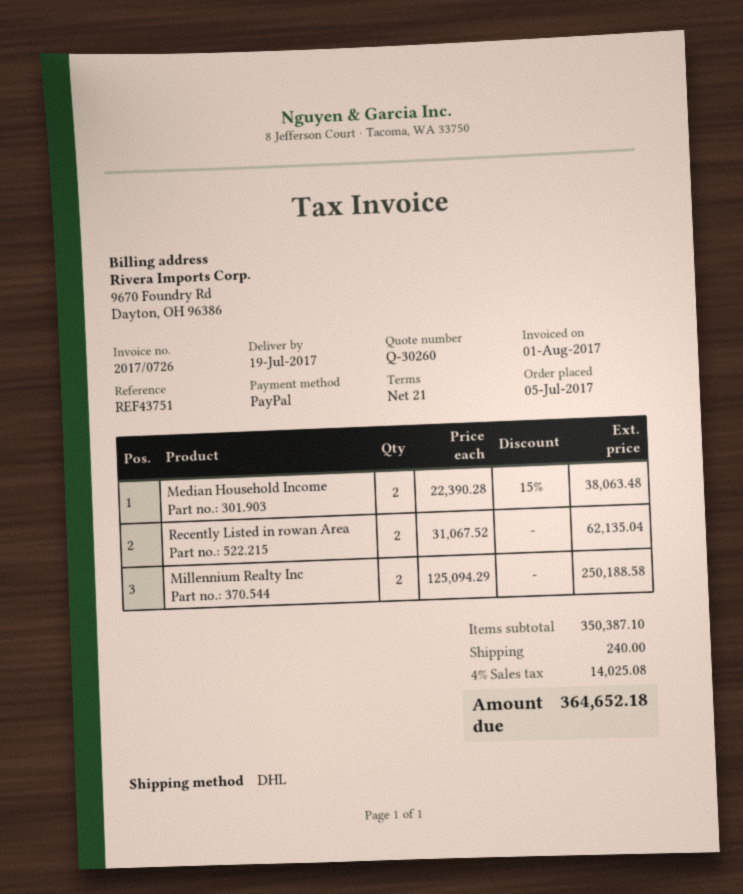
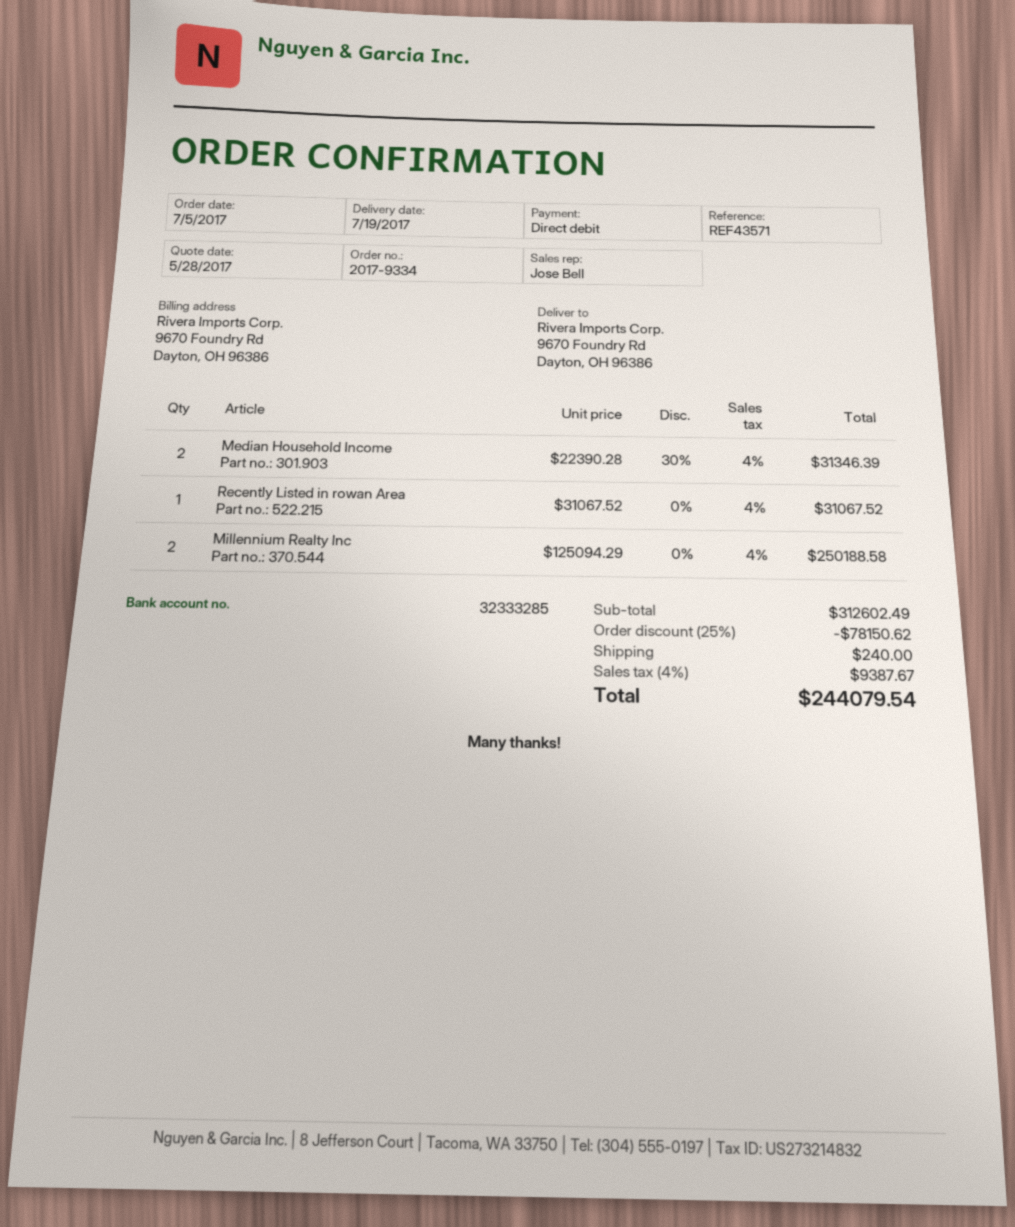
reference: REF43751 -> REF43571
payment method: PayPal -> direct debit
Median Household Income: 2 x 22390.28 - 15% = 38063.48 -> 2 x 22390.28 - 30% = 31346.39
Recently Listed in rowan Area: 2 x 31067.52 = 62135.04 -> 1 x 31067.52 = 31067.52
subtotal: 350387.10 -> 312602.49
discount: none -> 25% = 78150.62
tax: 4% = 14025.08 -> 4% = 9387.67
total: 364652.18 -> 244079.54

